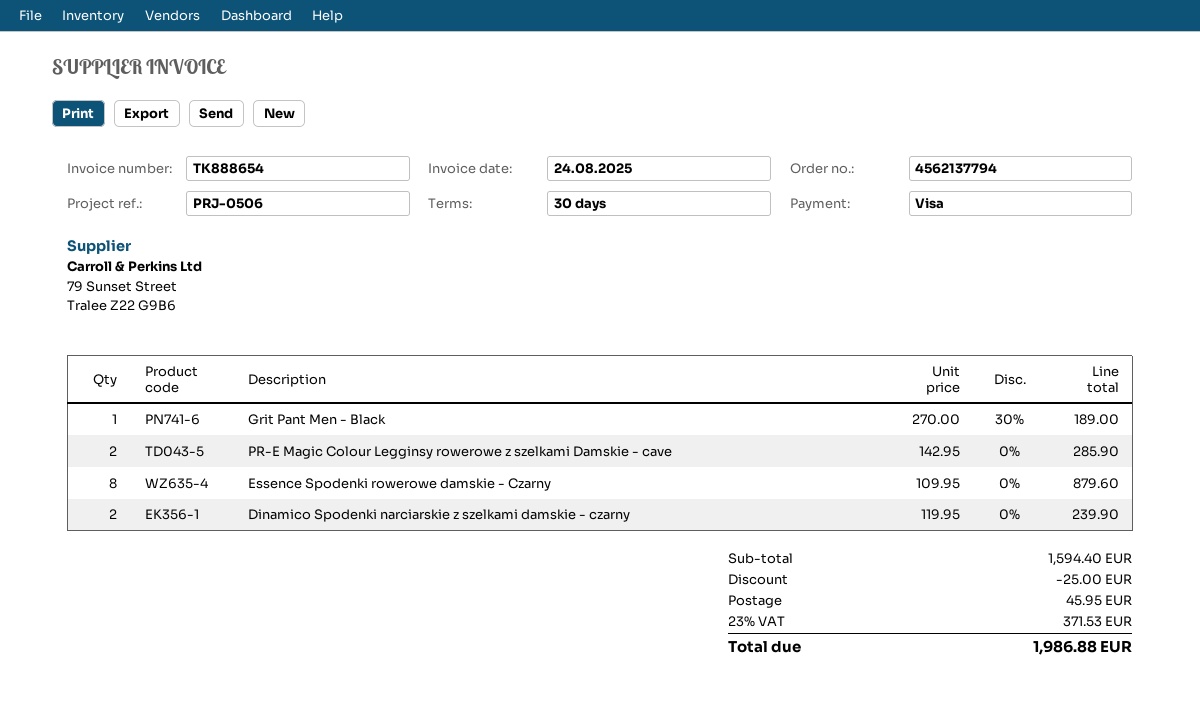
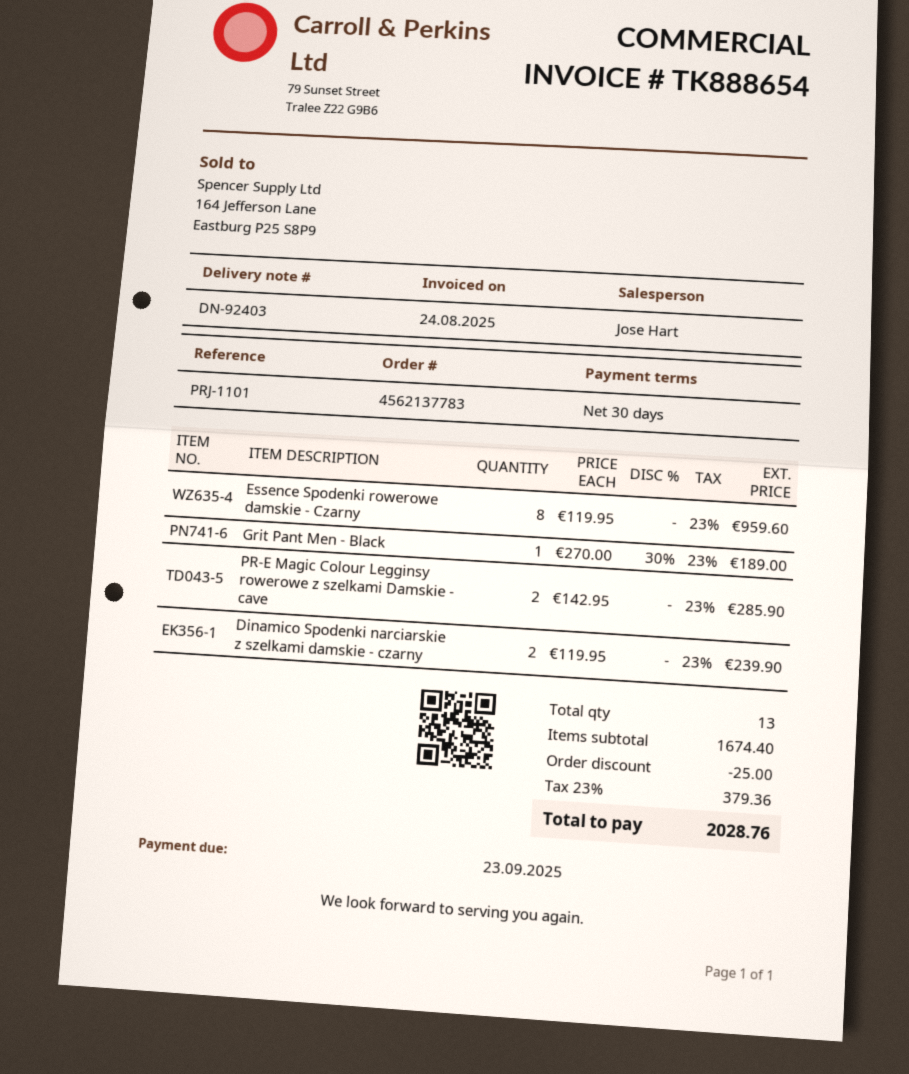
order number: 4562137794 -> 4562137783
reference: PRJ-0506 -> PRJ-1101
Essence Spodenki rowerowe damskie - Czarny: 8 x 109.95 = 879.60 -> 8 x 119.95 = 959.60
subtotal: 1594.40 -> 1674.40
shipping: 45.95 -> none
tax: 23% = 371.53 -> 23% = 379.36
total: 1986.88 -> 2028.76

